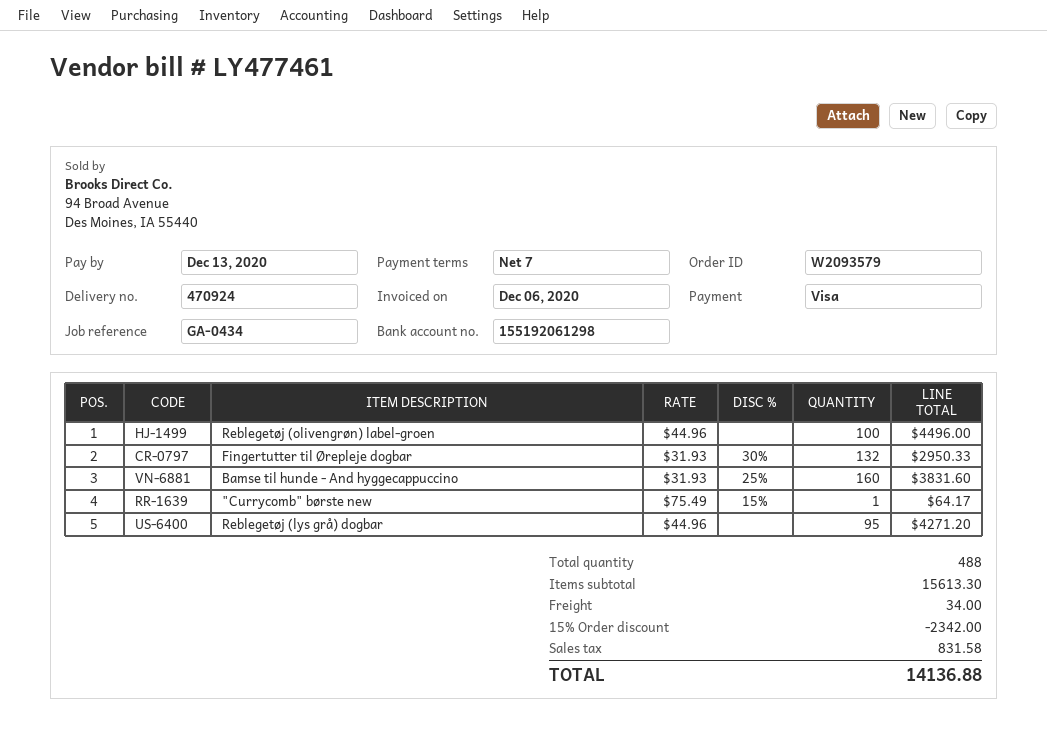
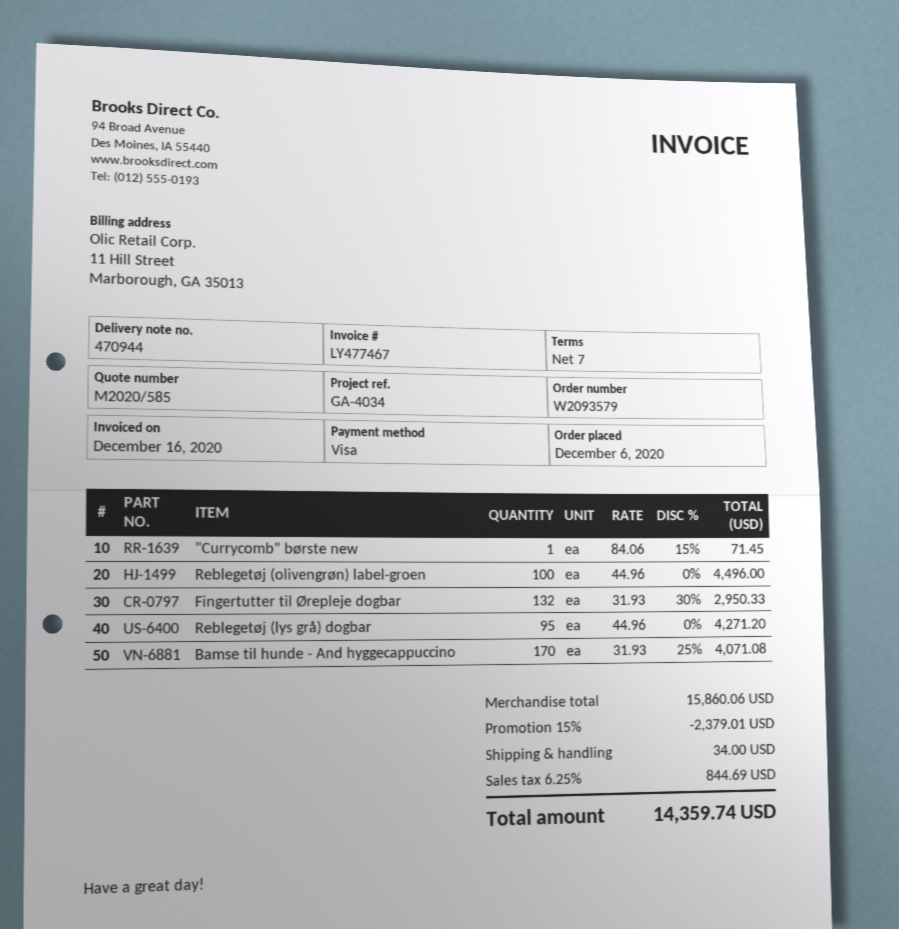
delivery note number: 470924 -> 470944
invoice number: LY477461 -> LY477467
invoice date: 2020-12-06 -> 2020-12-16
reference: GA-0434 -> GA-4034
Bamse til hunde - And hyggecappuccino: 160 x 31.93 - 25% = 3831.60 -> 170 x 31.93 - 25% = 4071.08
"Currycomb" børste new: 1 x 75.49 - 15% = 64.17 -> 1 x 84.06 - 15% = 71.45
subtotal: 15613.30 -> 15860.06
discount: 15% = 2342.00 -> 15% = 2379.01
tax: 831.58 -> 844.69
total: 14136.88 -> 14359.74

